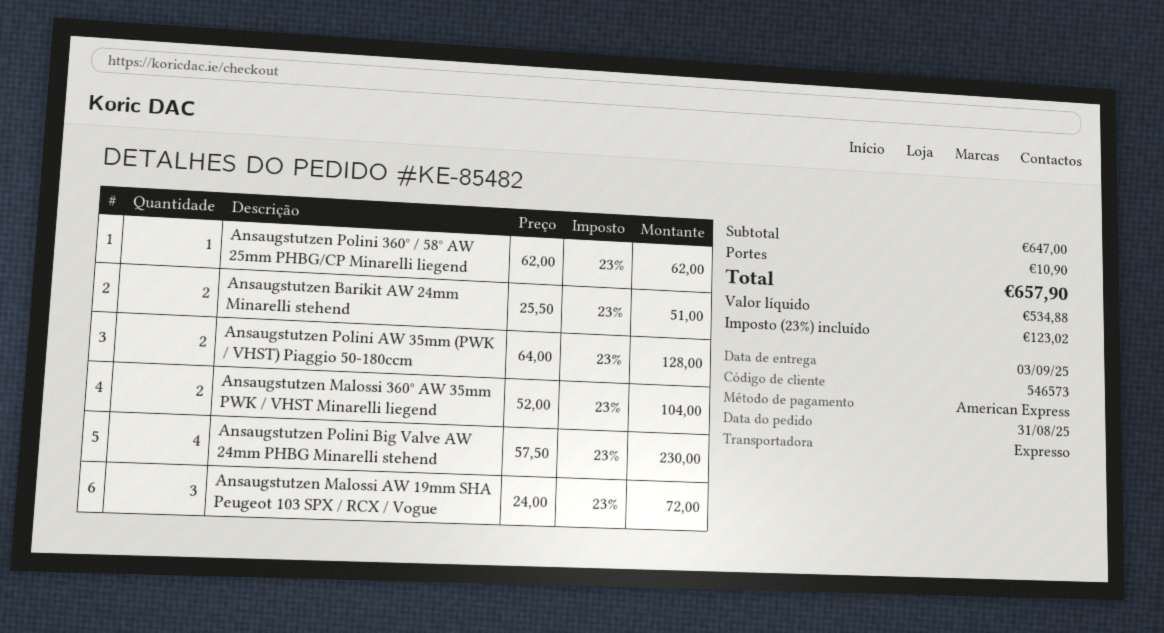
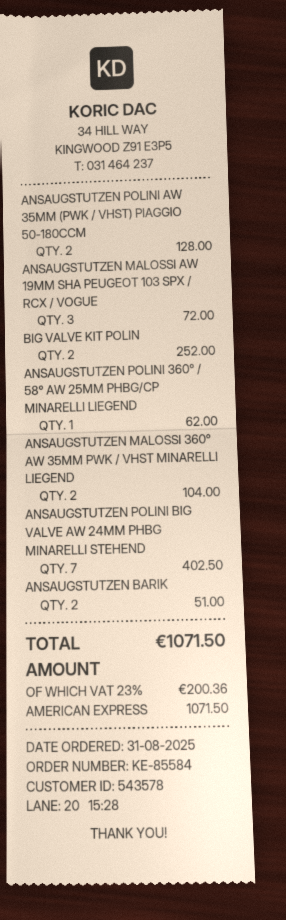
order number: KE-85482 -> KE-85584
customer number: 546573 -> 543578
Ansaugstutzen Polini Big Valve AW 24mm PHBG Minarelli stehend: 4 for 230.00 -> 7 for 402.50
BIG VALVE KIT POLIN: none -> 2 for 252.00
shipping: 10.90 -> none
tax: 23% = 123.02 -> 23% = 200.36
total: 657.90 -> 1071.50

